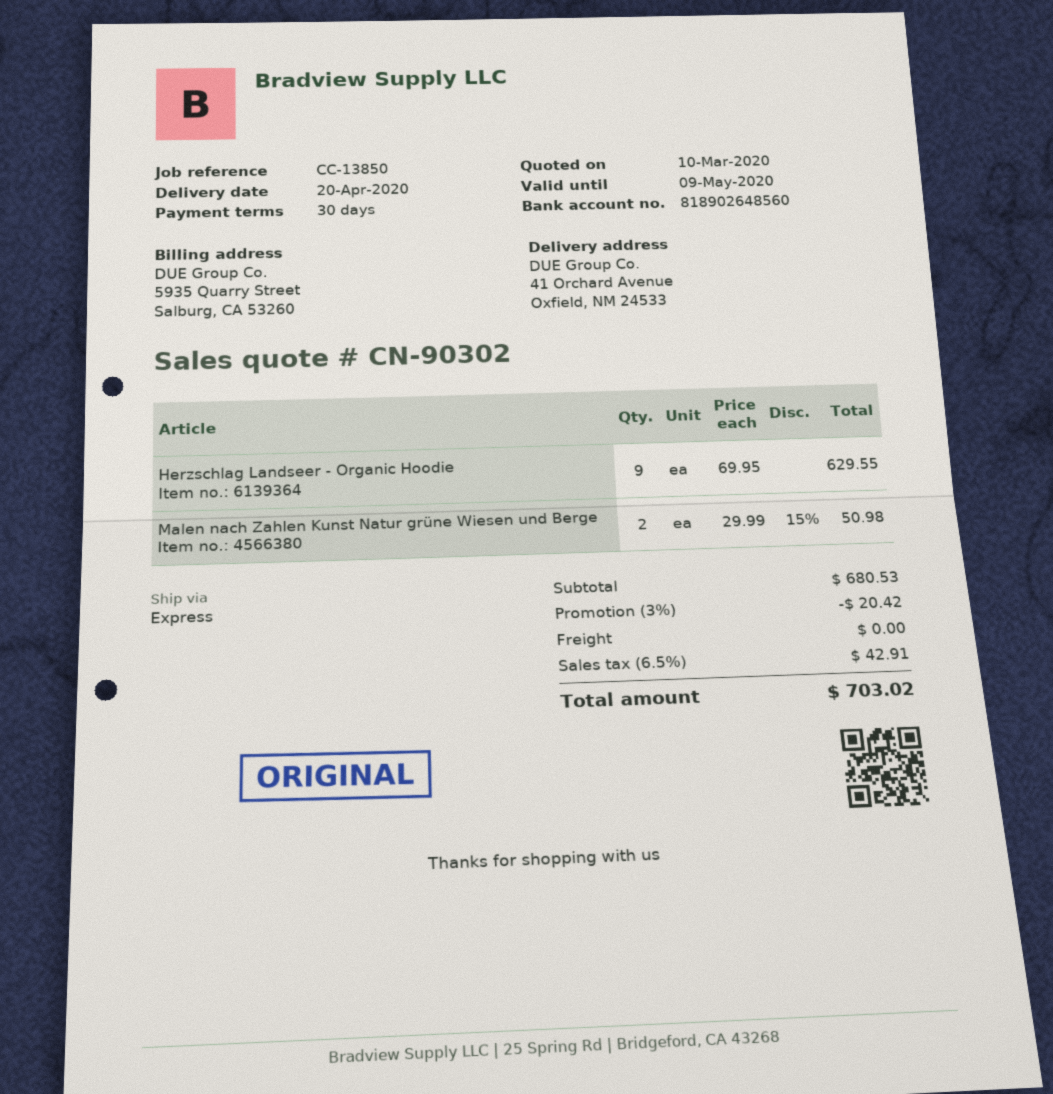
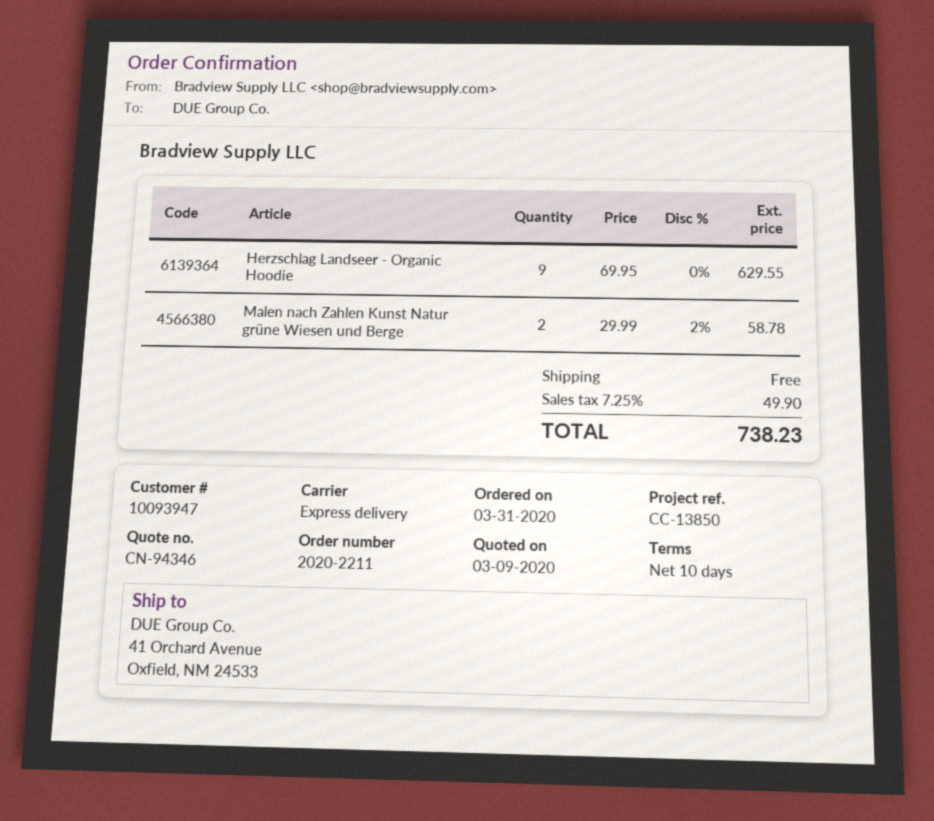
quote number: CN-90302 -> CN-94346
quote date: 2020-03-10 -> 2020-03-09
payment terms: 30 days -> 10 days
Malen nach Zahlen Kunst Natur grüne Wiesen und Berge: 2 x 29.99 - 15% = 50.98 -> 2 x 29.99 - 2% = 58.78
discount: 3% = 20.42 -> none
tax: 6.5% = 42.91 -> 7.25% = 49.90
total: 703.02 -> 738.23

